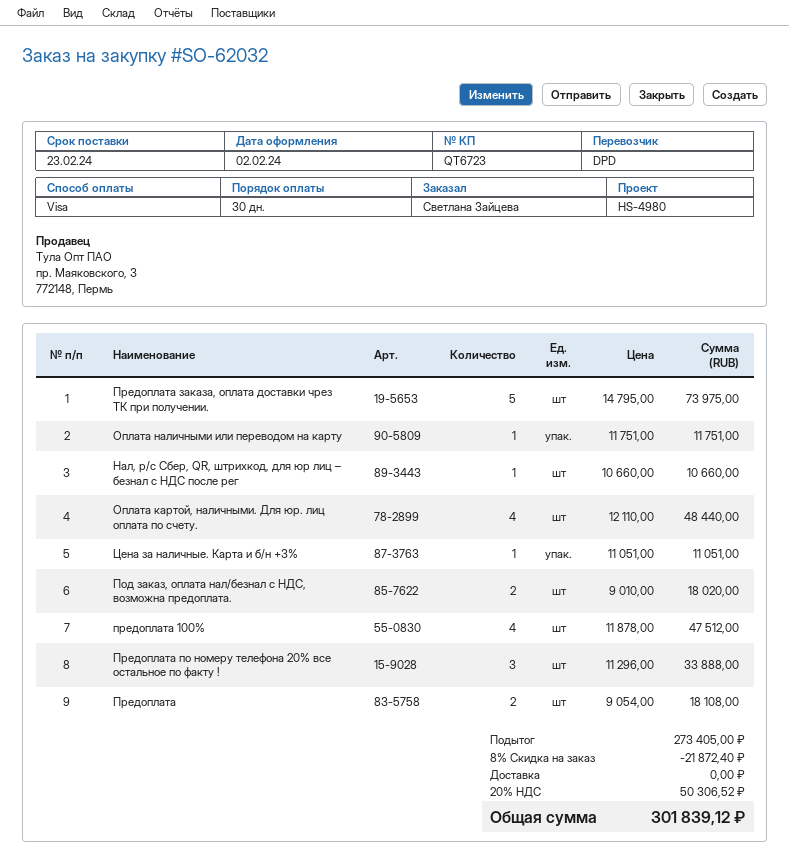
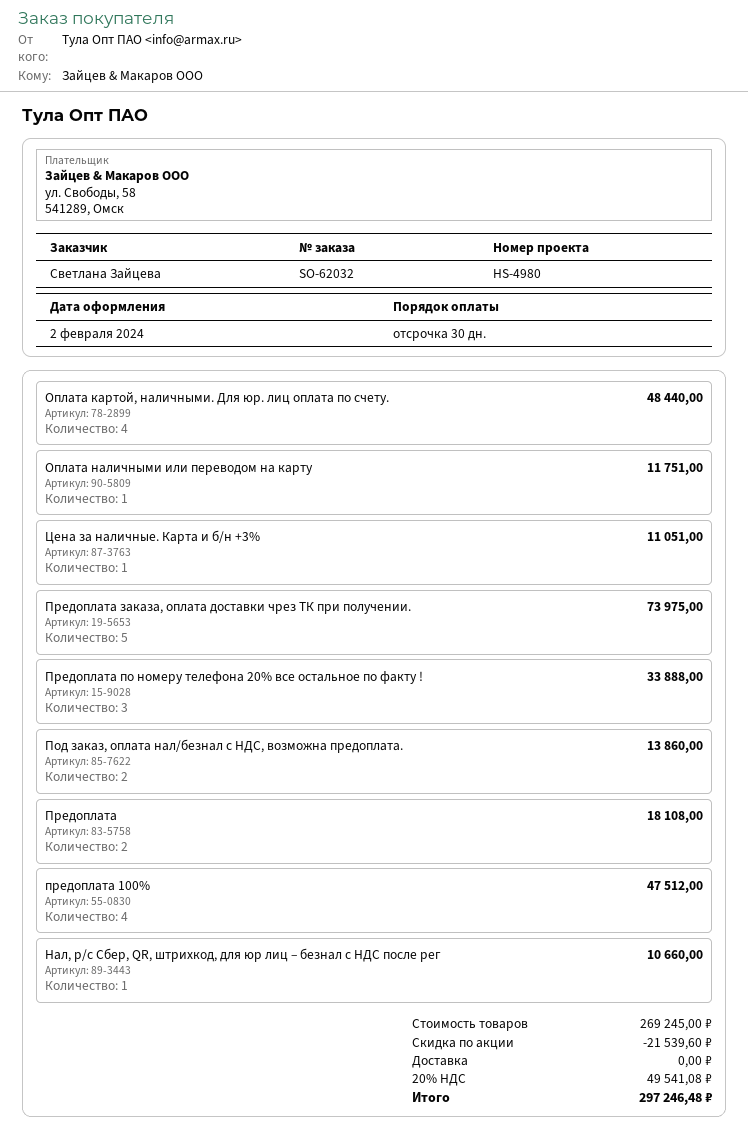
Под заказ, оплата нал/безнал с НДС, возможна предоплата.: 2 for 18020.00 -> 2 for 13860.00
subtotal: 273405.00 -> 269245.00
discount: 21872.40 -> 21539.60
tax: 20% = 50306.52 -> 20% = 49541.08
total: 301839.12 -> 297246.48

